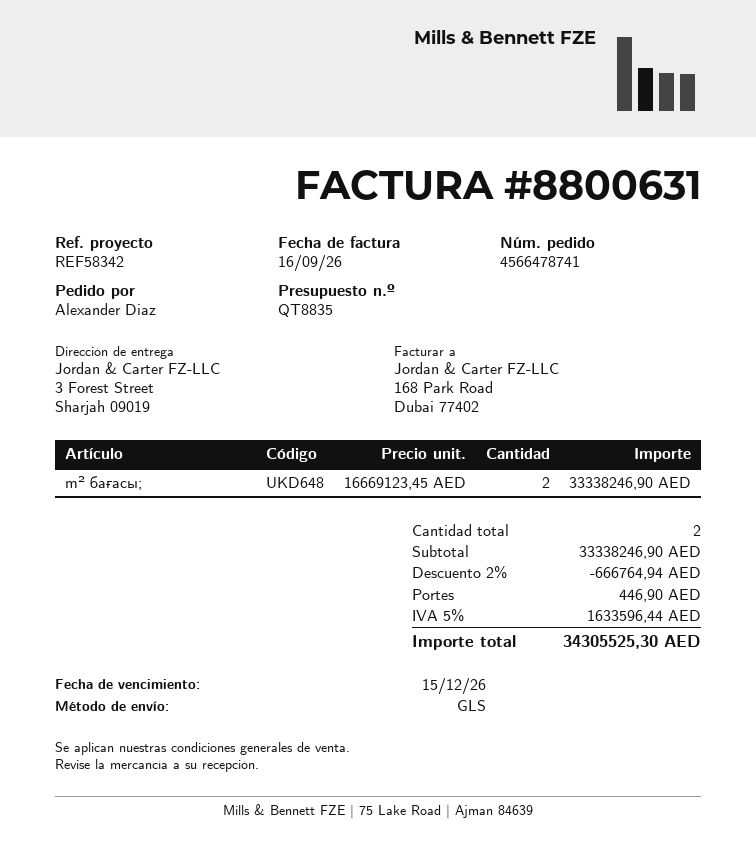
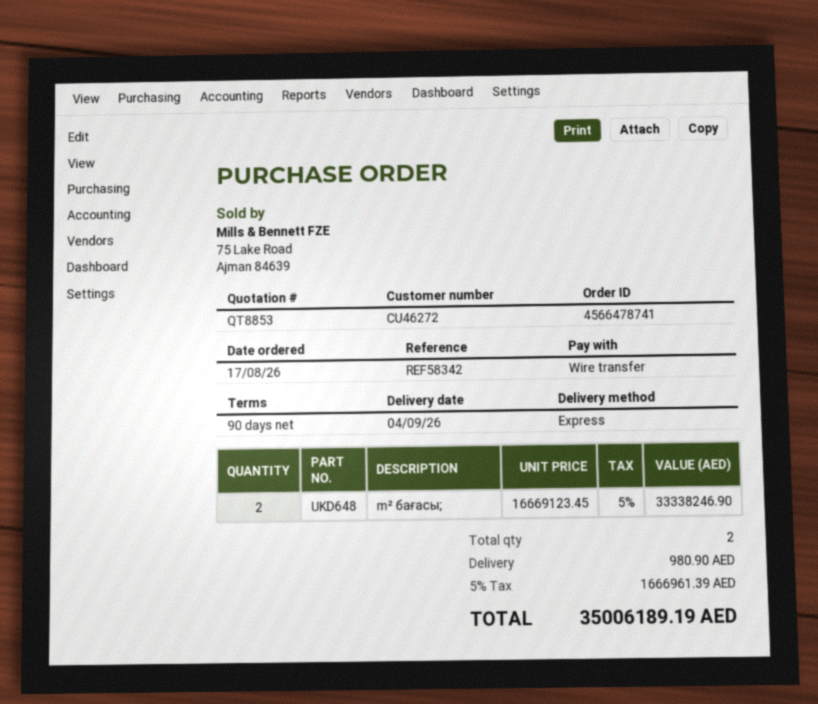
quote number: QT8835 -> QT8853
shipping method: GLS -> express
discount: 2% = 666764.94 -> none
shipping: 446.90 -> 980.90
tax: 5% = 1633596.44 -> 5% = 1666961.39
total: 34305525.30 -> 35006189.19

